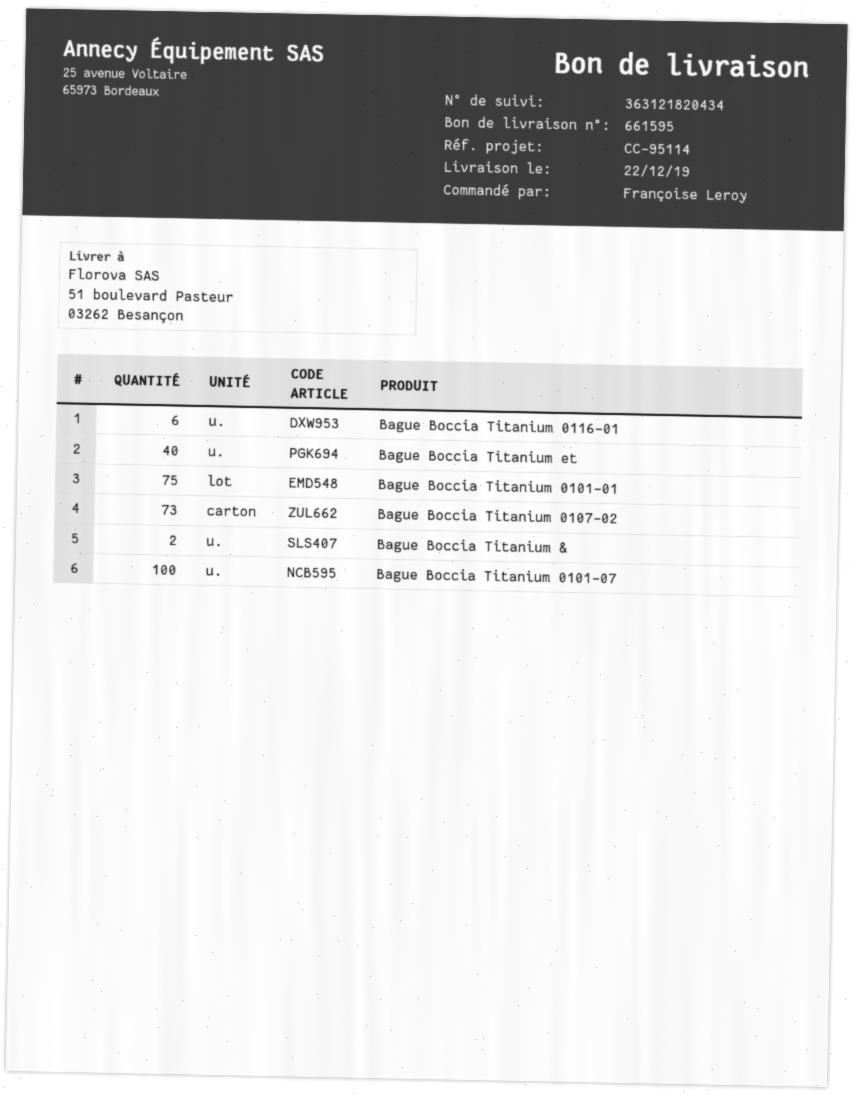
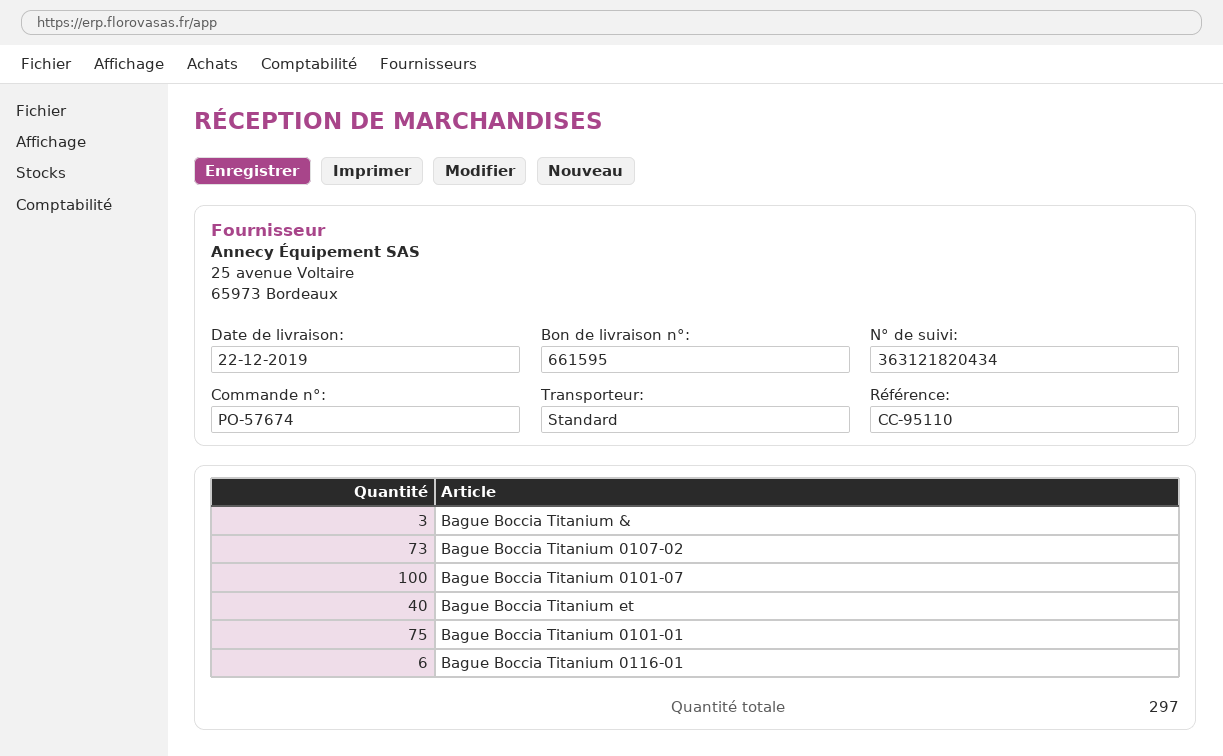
reference: CC-95114 -> CC-95110
Bague Boccia Titanium &: 2 -> 3

